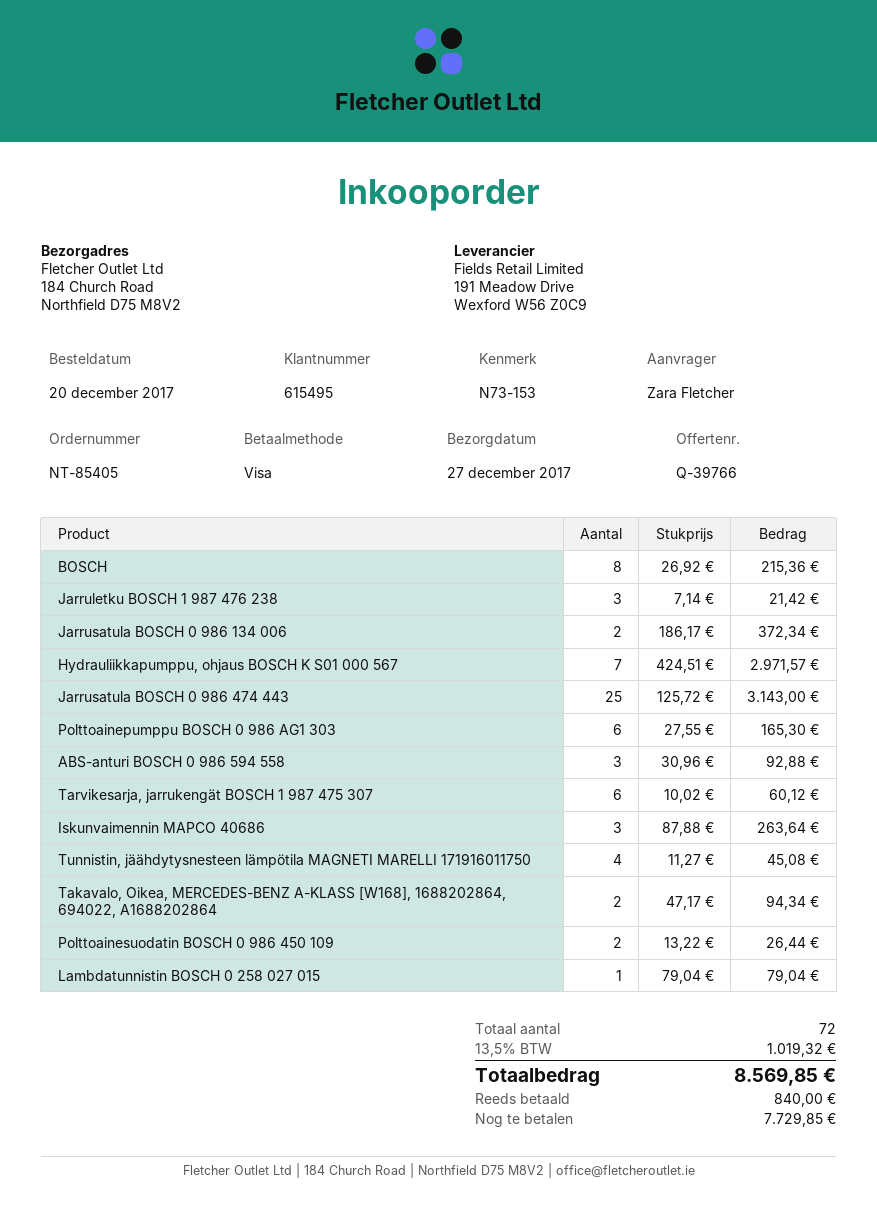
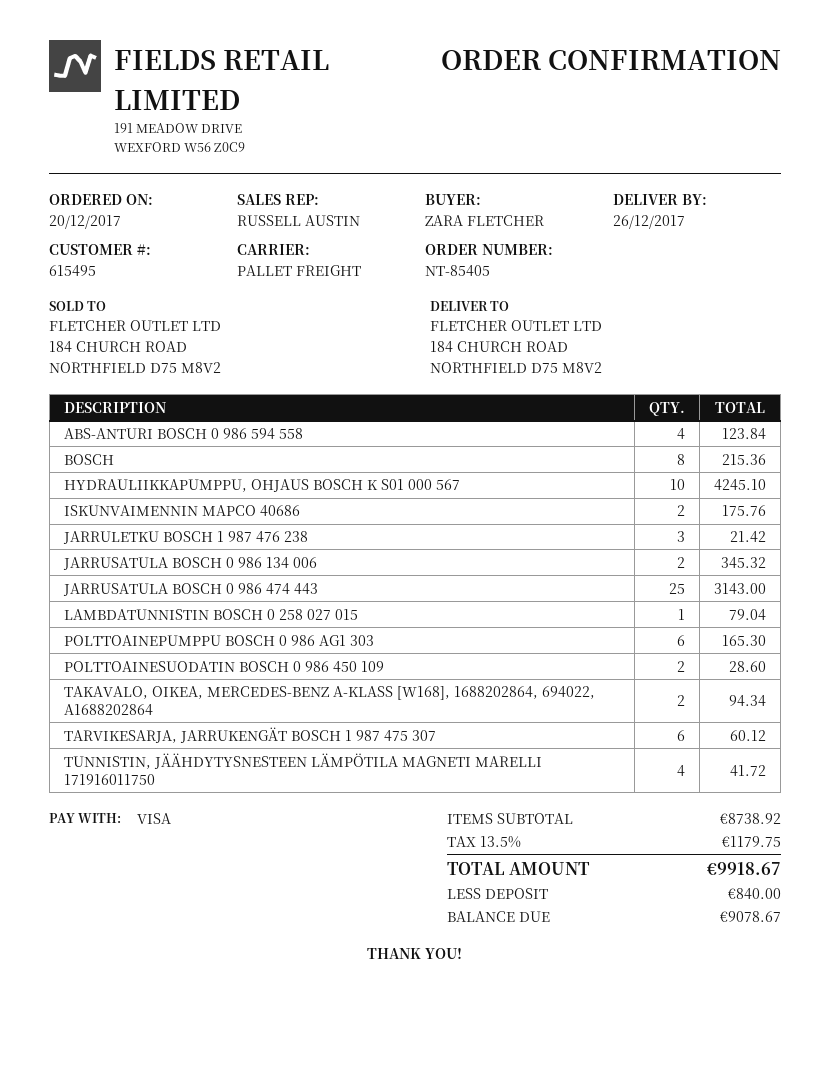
delivery date: 2017-12-27 -> 2017-12-26
Jarrusatula BOSCH 0 986 134 006: 2 for 372.34 -> 2 for 345.32
Hydrauliikkapumppu, ohjaus BOSCH K S01 000 567: 7 for 2971.57 -> 10 for 4245.10
ABS-anturi BOSCH 0 986 594 558: 3 for 92.88 -> 4 for 123.84
Iskunvaimennin MAPCO 40686: 3 for 263.64 -> 2 for 175.76
Tunnistin, jäähdytysnesteen lämpötila MAGNETI MARELLI 171916011750: 4 for 45.08 -> 4 for 41.72
Polttoainesuodatin BOSCH 0 986 450 109: 2 for 26.44 -> 2 for 28.60
tax: 13.5% = 1019.32 -> 13.5% = 1179.75
total: 8569.85 -> 9918.67
balance: 7729.85 -> 9078.67

